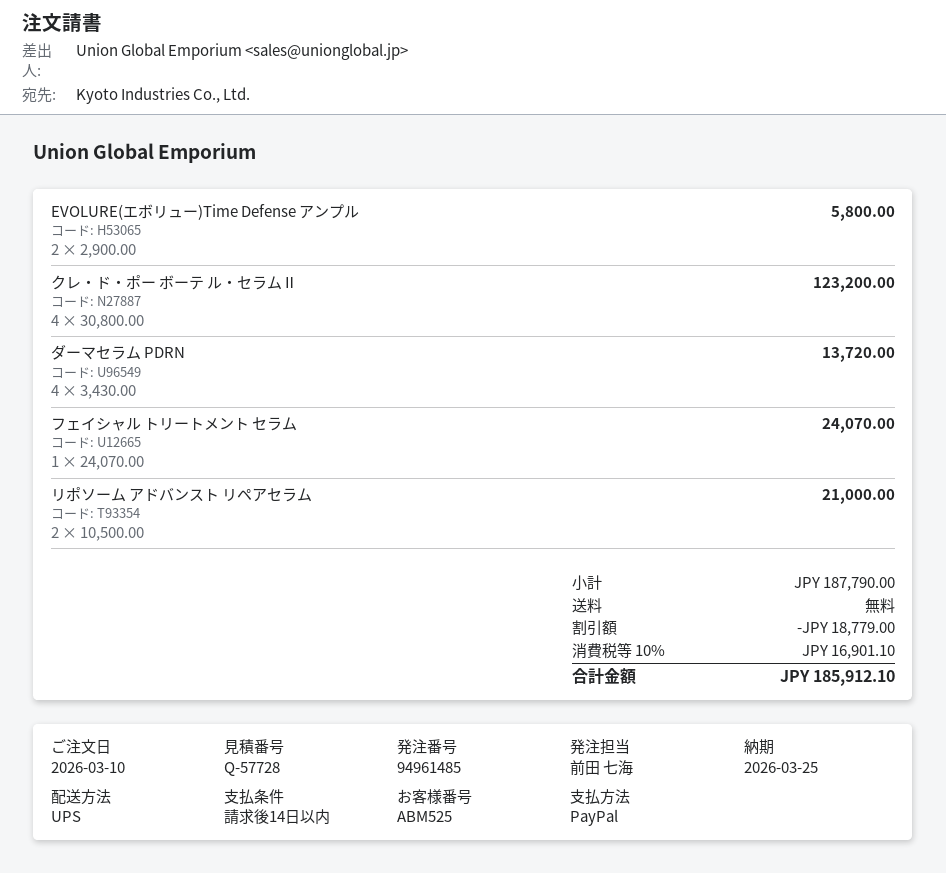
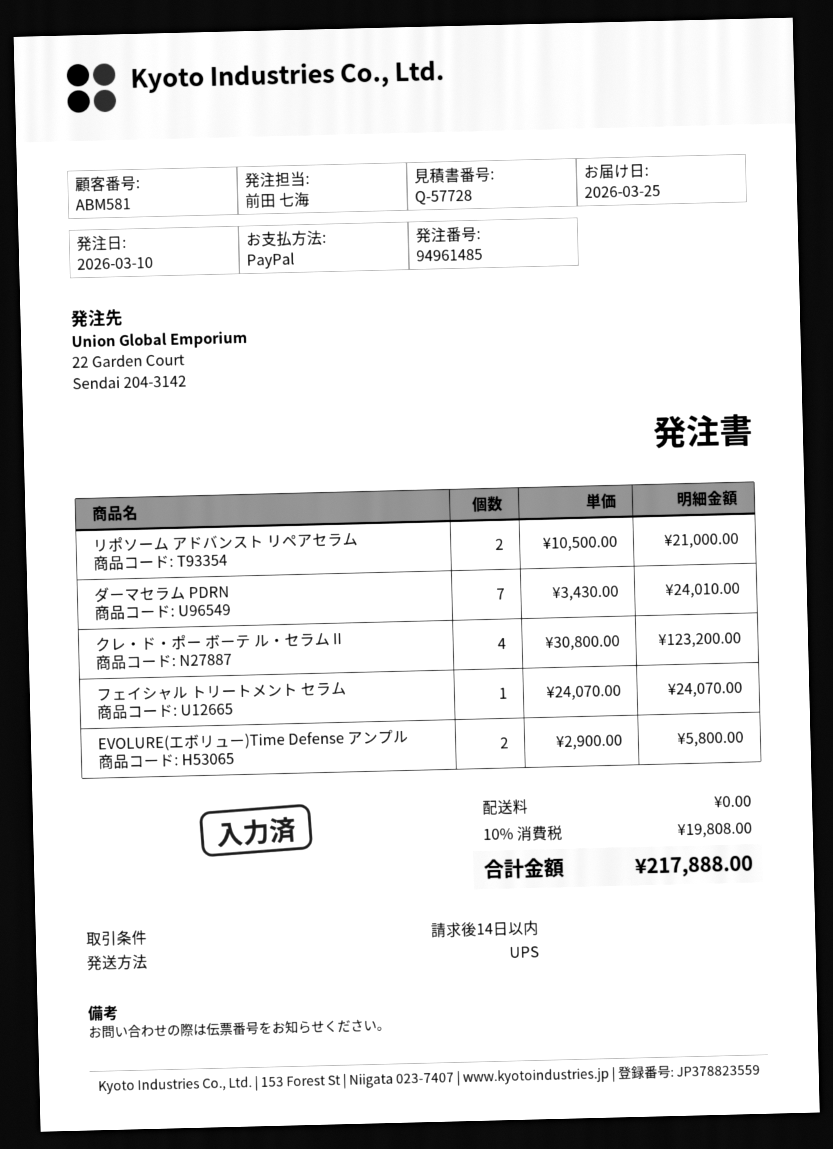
customer number: ABM525 -> ABM581
ダーマセラム PDRN: 4 x 3430.00 = 13720.00 -> 7 x 3430.00 = 24010.00
discount: 18779.00 -> none
tax: 10% = 16901.10 -> 10% = 19808.00
total: 185912.10 -> 217888.00

